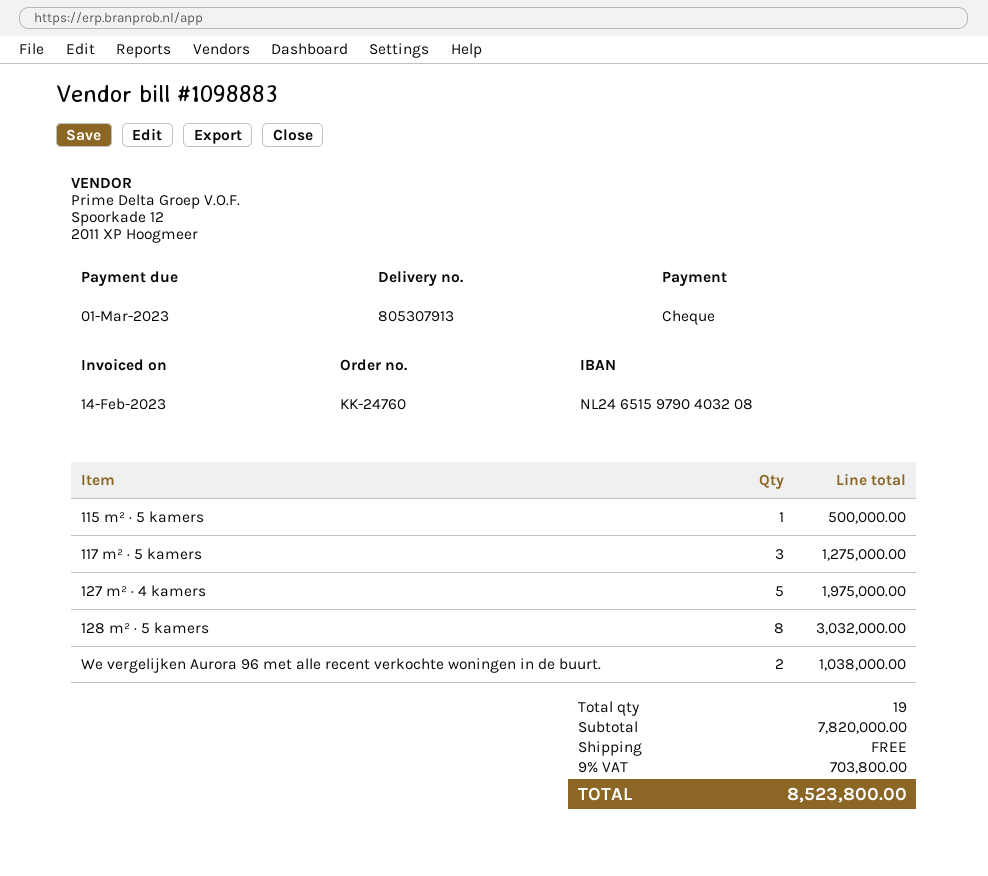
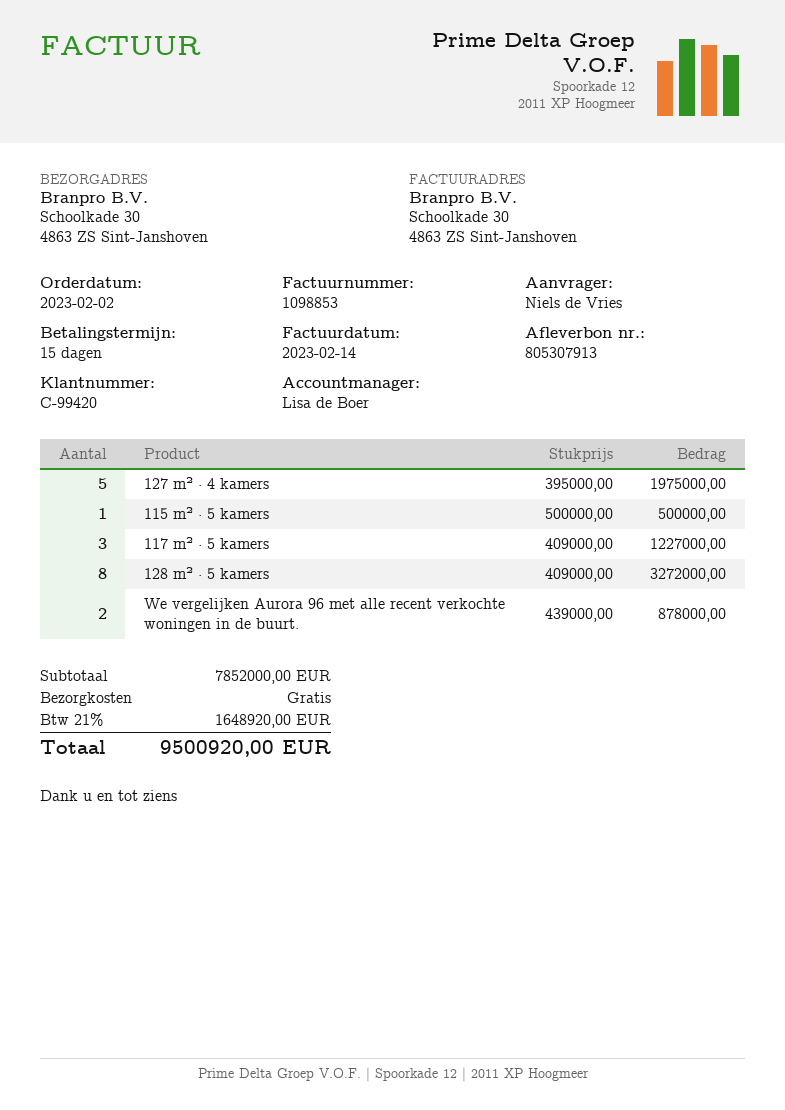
invoice number: 1098883 -> 1098853
117 m² · 5 kamers: 3 for 1275000.00 -> 3 for 1227000.00
128 m² · 5 kamers: 8 for 3032000.00 -> 8 for 3272000.00
We vergelijken Aurora 96 met alle recent verkochte woningen in de buurt.: 2 for 1038000.00 -> 2 for 878000.00
subtotal: 7820000.00 -> 7852000.00
tax: 9% = 703800.00 -> 21% = 1648920.00
total: 8523800.00 -> 9500920.00

